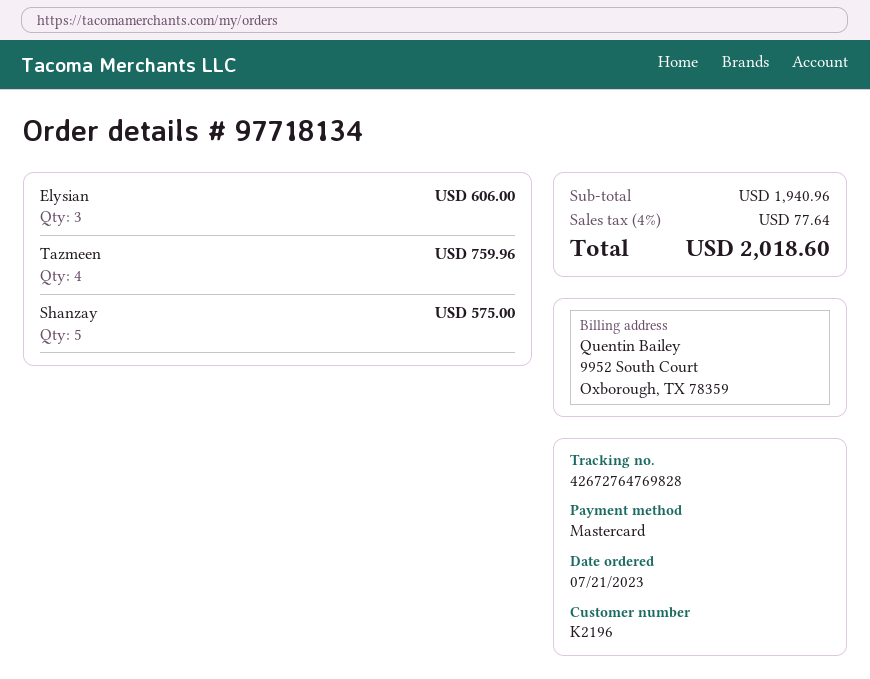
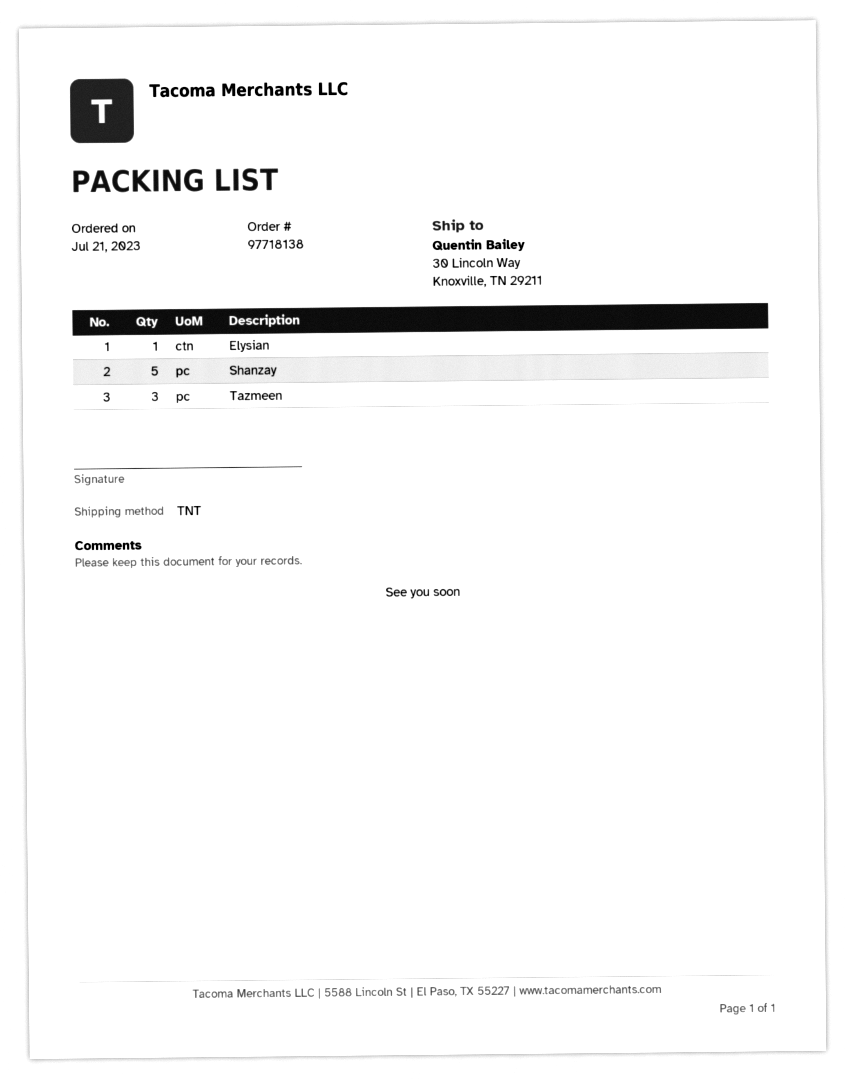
order number: 97718134 -> 97718138
Elysian: 3 -> 1
Tazmeen: 4 -> 3

